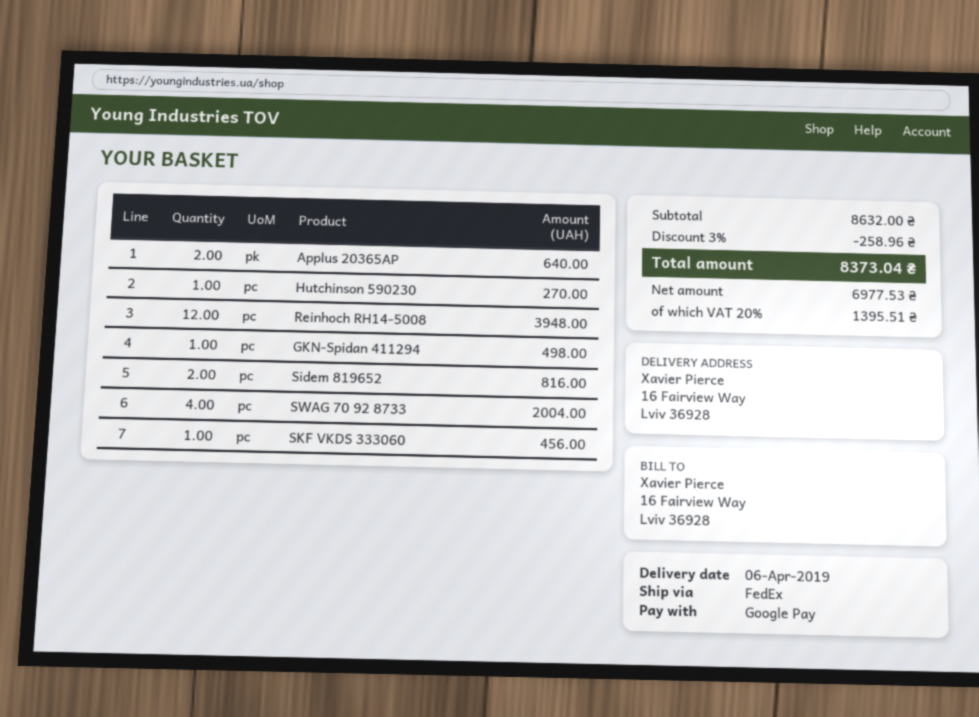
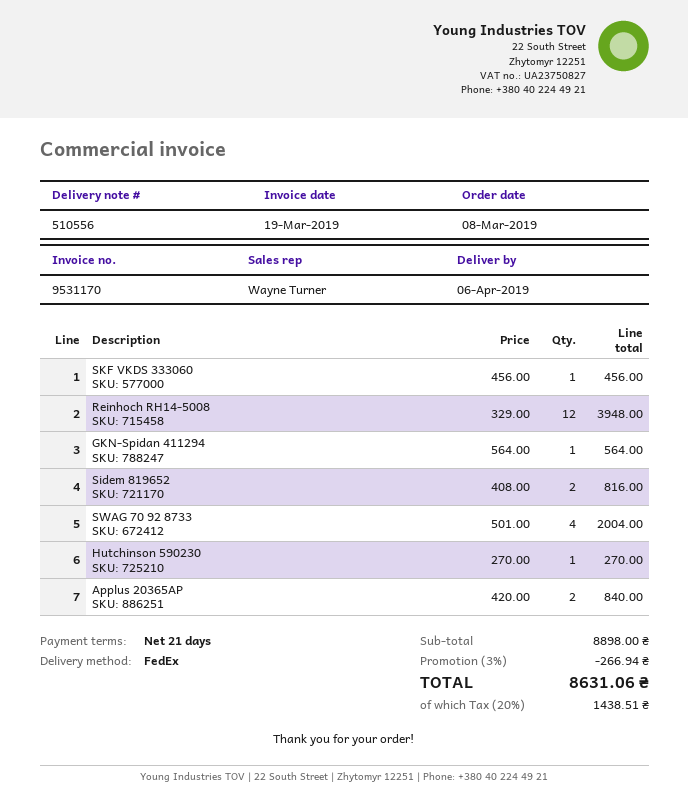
Applus 20365AP: 2 for 640.00 -> 2 for 840.00
GKN-Spidan 411294: 1 for 498.00 -> 1 for 564.00
subtotal: 8632.00 -> 8898.00
discount: 3% = 258.96 -> 3% = 266.94
tax: 20% = 1395.51 -> 20% = 1438.51
total: 8373.04 -> 8631.06

